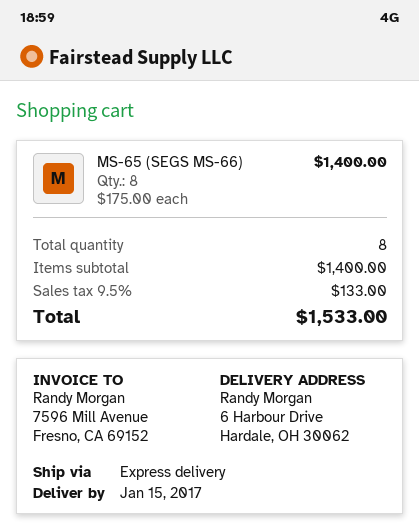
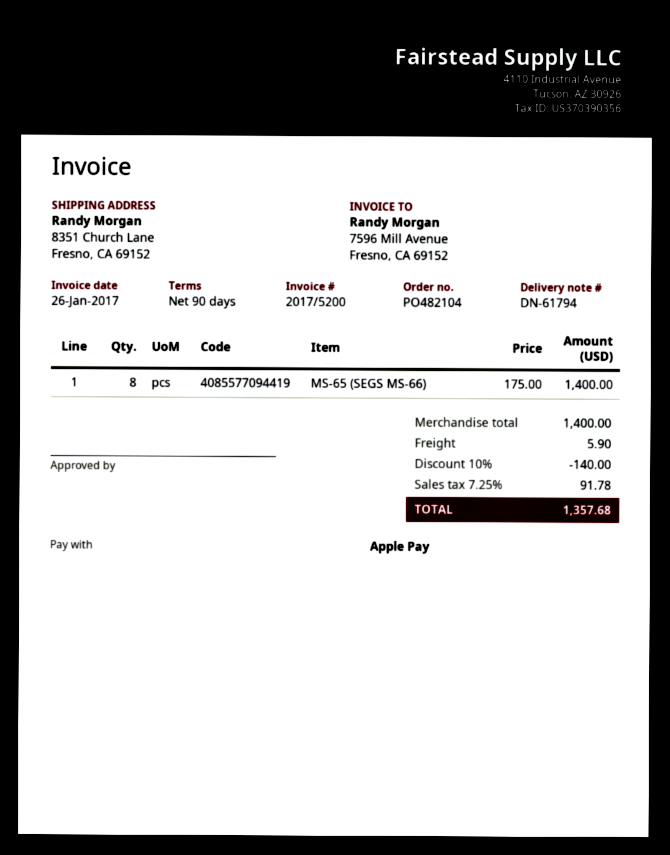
ship to: 6 Harbour Drive, Hardale, OH 30062 -> 8351 Church Lane, Fresno, CA 69152
discount: none -> 10% = 140.00
shipping: none -> 5.90
tax: 9.5% = 133.00 -> 7.25% = 91.78
total: 1533.00 -> 1357.68

